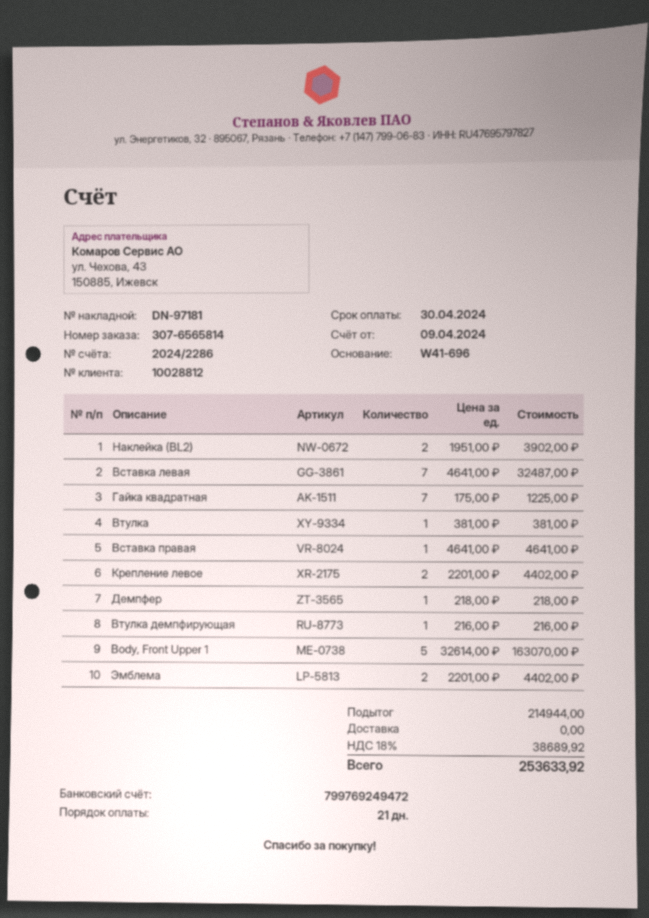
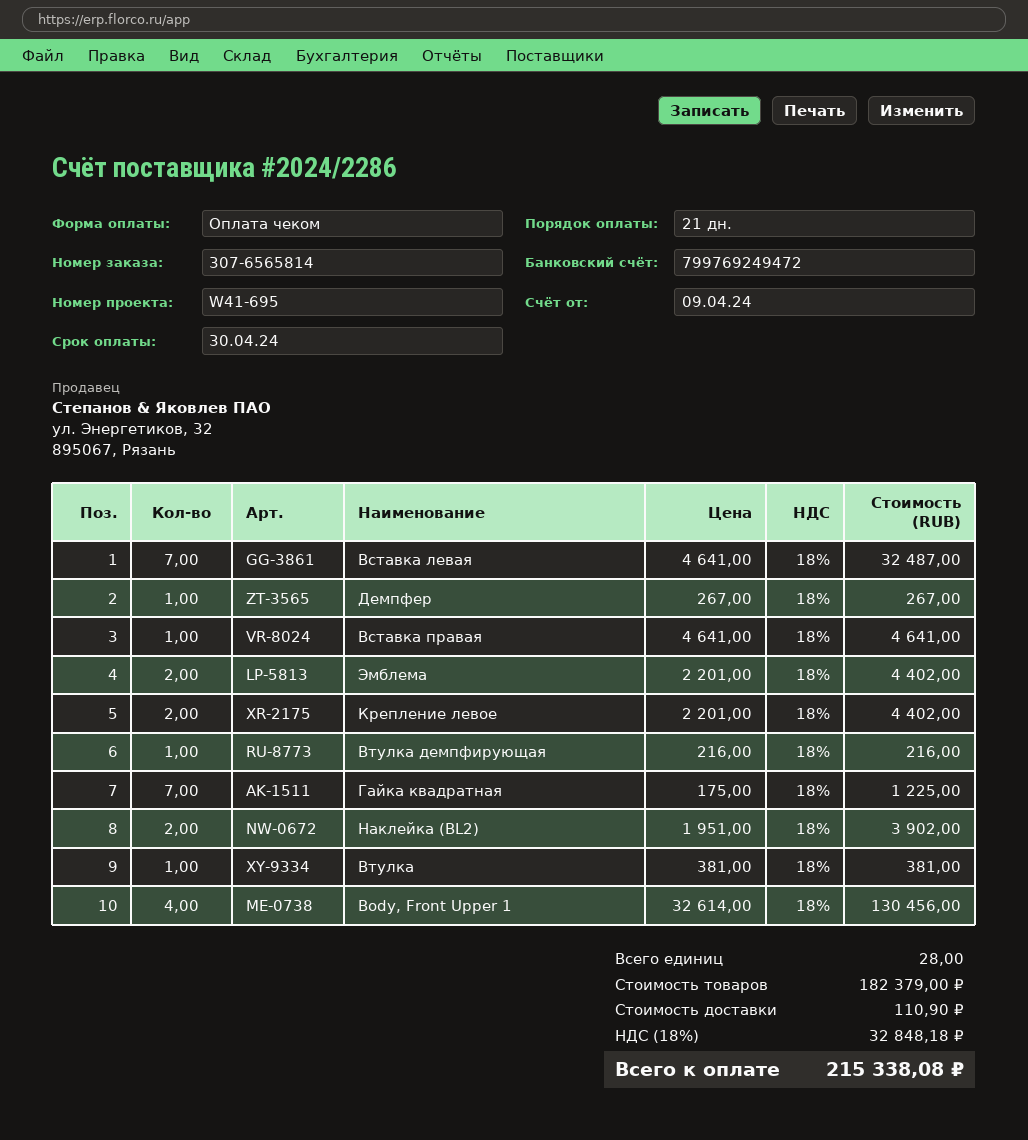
reference: W41-696 -> W41-695
Демпфер: 1 x 218.00 = 218.00 -> 1 x 267.00 = 267.00
Body, Front Upper 1: 5 x 32614.00 = 163070.00 -> 4 x 32614.00 = 130456.00
subtotal: 214944.00 -> 182379.00
shipping: 0.00 -> 110.90
tax: 18% = 38689.92 -> 18% = 32848.18
total: 253633.92 -> 215338.08

